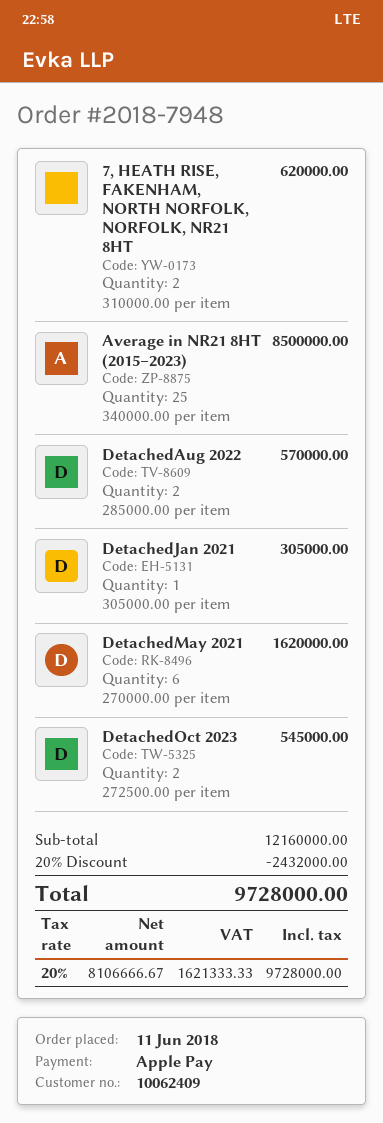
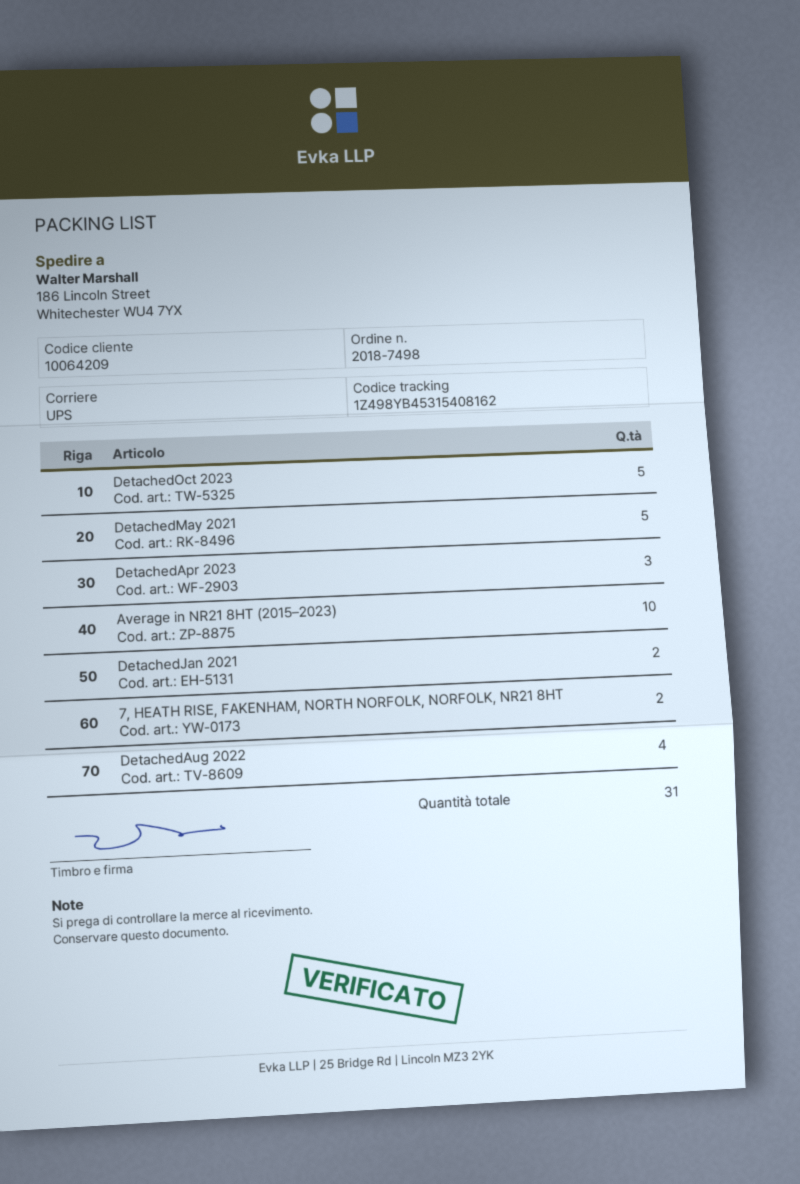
order number: 2018-7948 -> 2018-7498
customer number: 10062409 -> 10064209
Average in NR21 8HT (2015–2023): 25 -> 10
DetachedAug 2022: 2 -> 4
DetachedJan 2021: 1 -> 2
DetachedMay 2021: 6 -> 5
DetachedOct 2023: 2 -> 5
DetachedApr 2023: none -> 3

